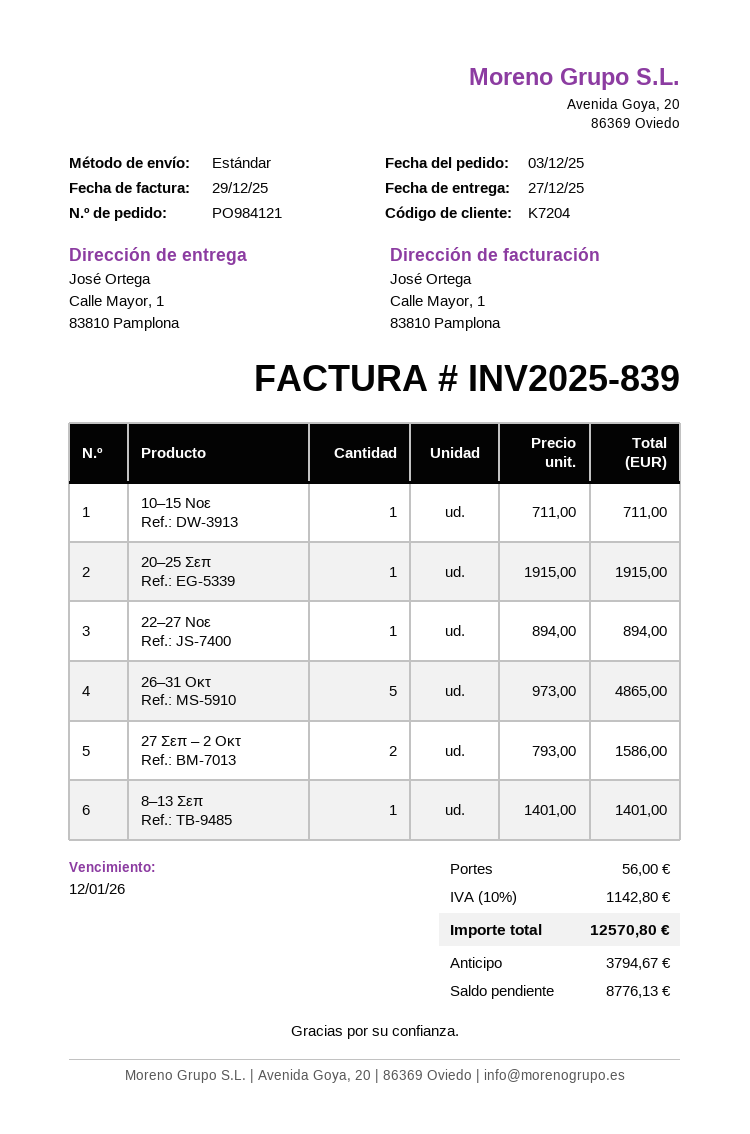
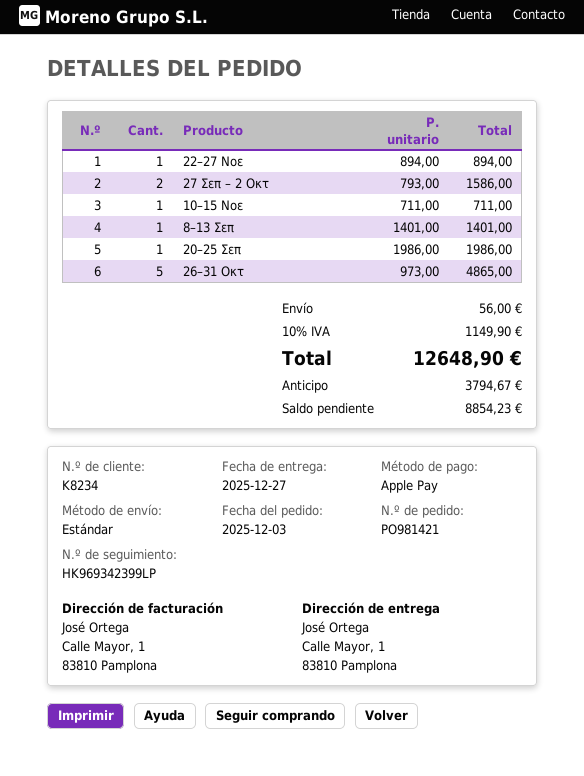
order number: PO984121 -> PO981421
customer number: K7204 -> K8234
20–25 Σεπ: 1 x 1915.00 = 1915.00 -> 1 x 1986.00 = 1986.00
tax: 10% = 1142.80 -> 10% = 1149.90
total: 12570.80 -> 12648.90
balance: 8776.13 -> 8854.23

